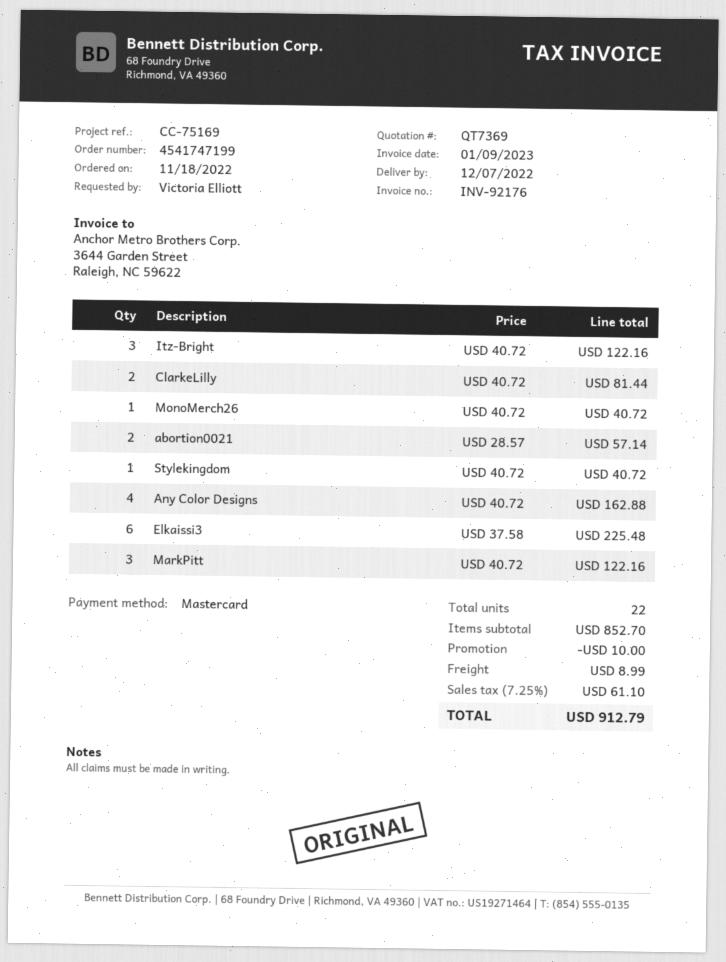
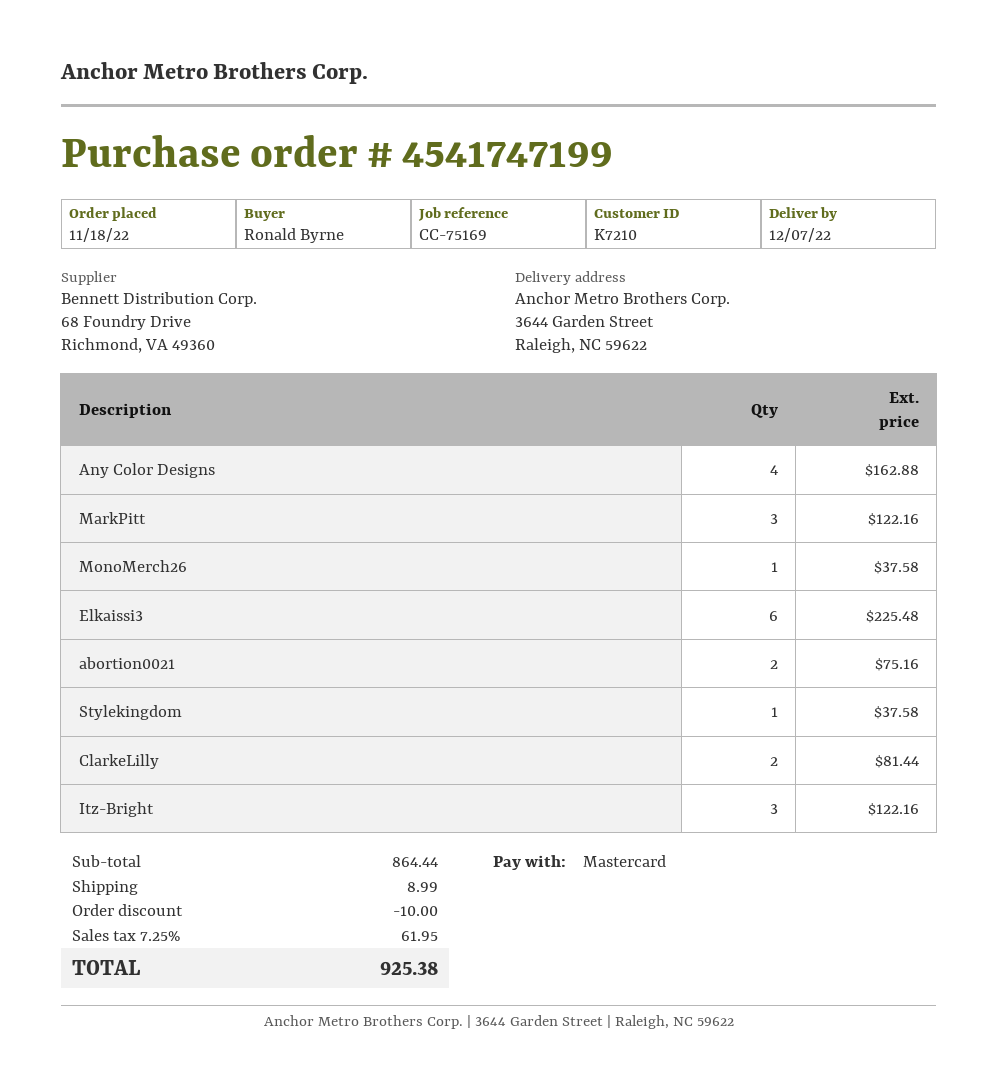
ordered by: Victoria Elliott -> Ronald Byrne
MonoMerch26: 1 for 40.72 -> 1 for 37.58
abortion0021: 2 for 57.14 -> 2 for 75.16
Stylekingdom: 1 for 40.72 -> 1 for 37.58
subtotal: 852.70 -> 864.44
tax: 7.25% = 61.10 -> 7.25% = 61.95
total: 912.79 -> 925.38

